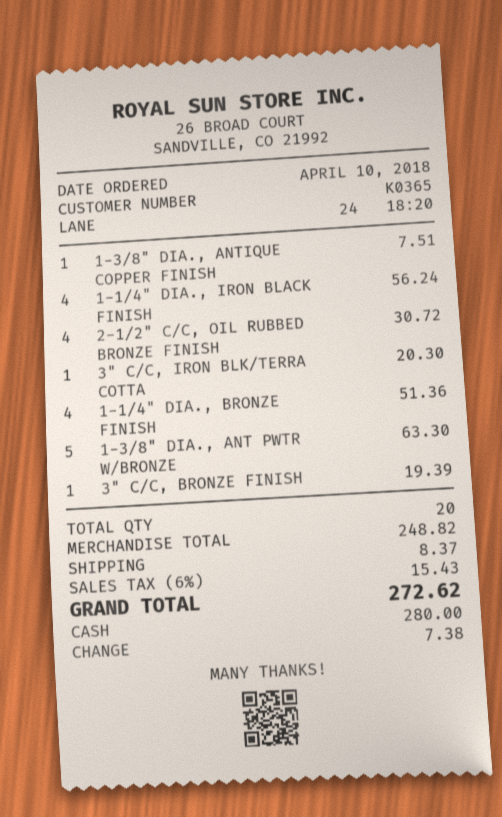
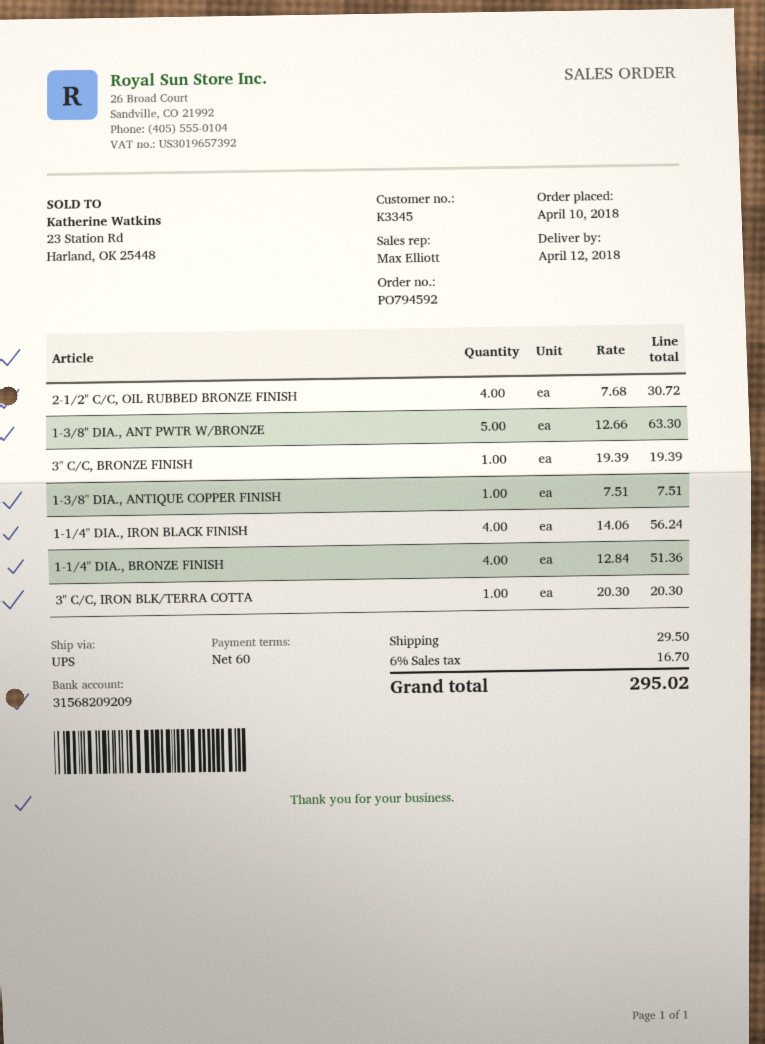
customer number: K0365 -> K3345
shipping: 8.37 -> 29.50
tax: 6% = 15.43 -> 6% = 16.70
total: 272.62 -> 295.02

